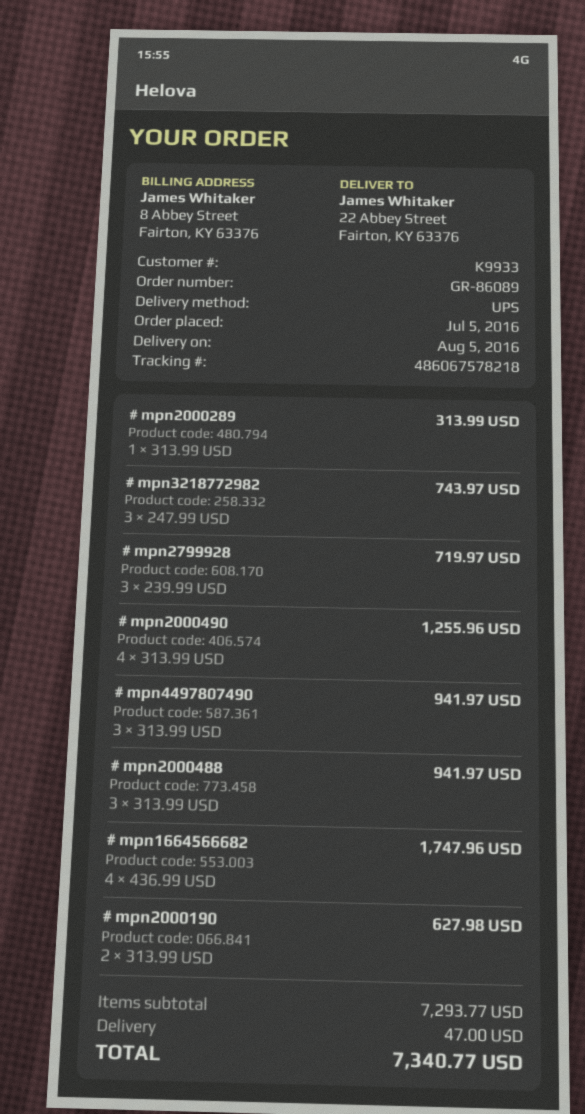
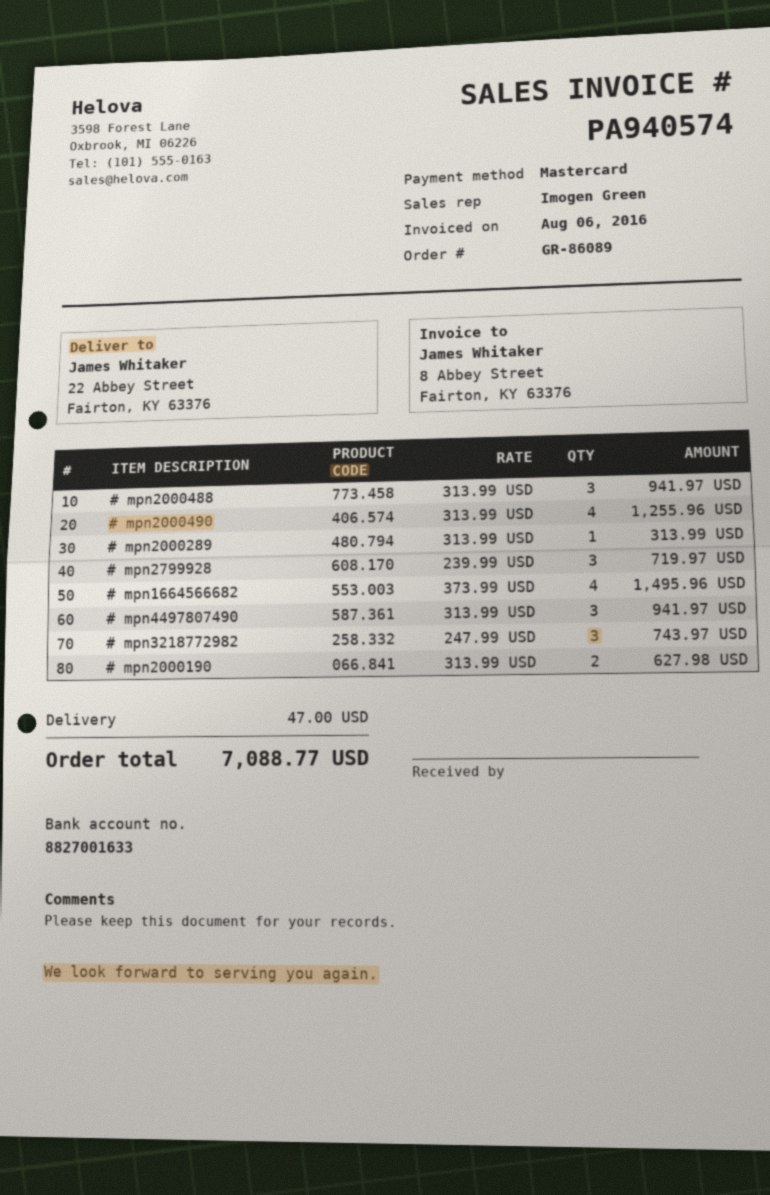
# mpn1664566682: 4 x 436.99 = 1747.96 -> 4 x 373.99 = 1495.96
total: 7340.77 -> 7088.77

